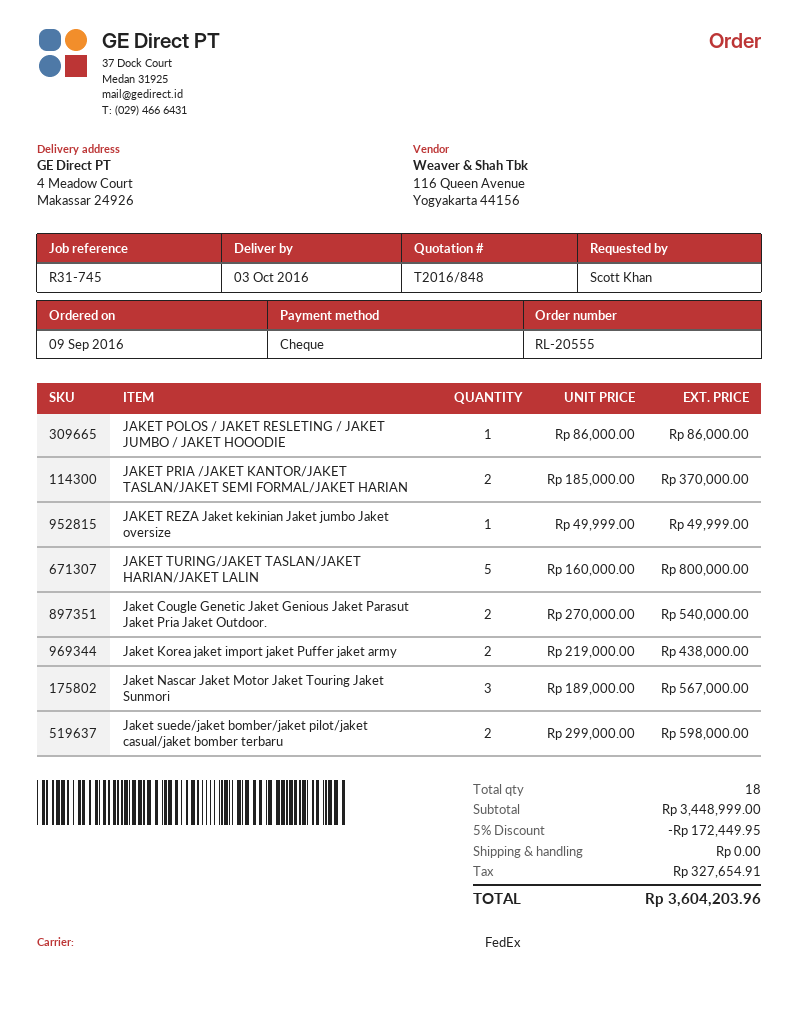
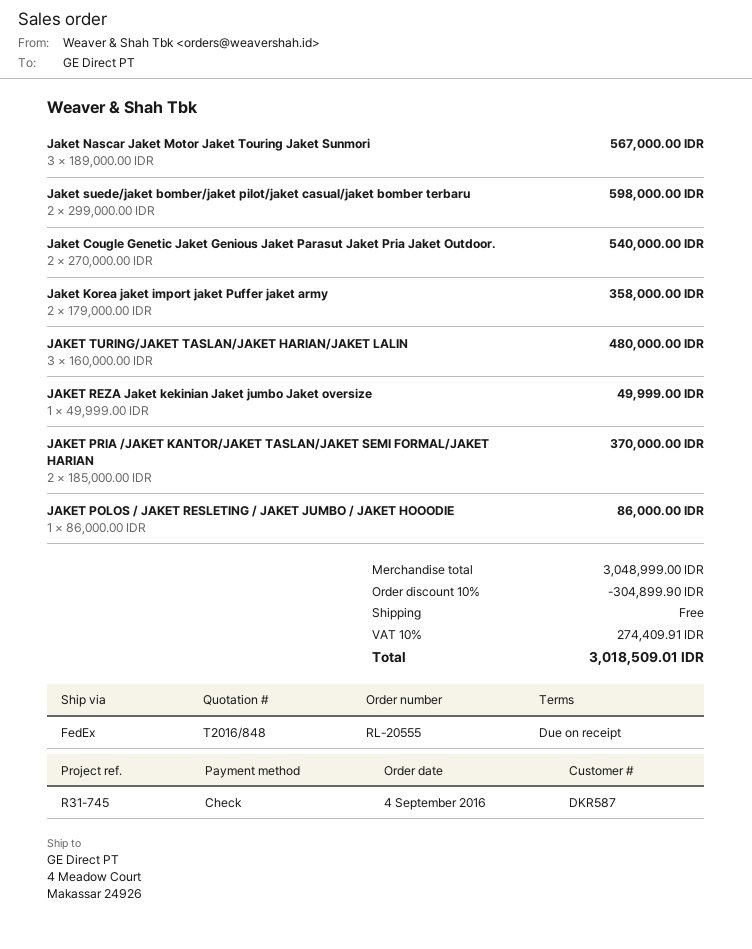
order date: 2016-09-09 -> 2016-09-04
JAKET TURING/JAKET TASLAN/JAKET HARIAN/JAKET LALIN: 5 x 160000.00 = 800000.00 -> 3 x 160000.00 = 480000.00
Jaket Korea jaket import jaket Puffer jaket army: 2 x 219000.00 = 438000.00 -> 2 x 179000.00 = 358000.00
subtotal: 3448999.00 -> 3048999.00
discount: 5% = 172449.95 -> 10% = 304899.90
tax: 327654.91 -> 274409.91
total: 3604203.96 -> 3018509.01

